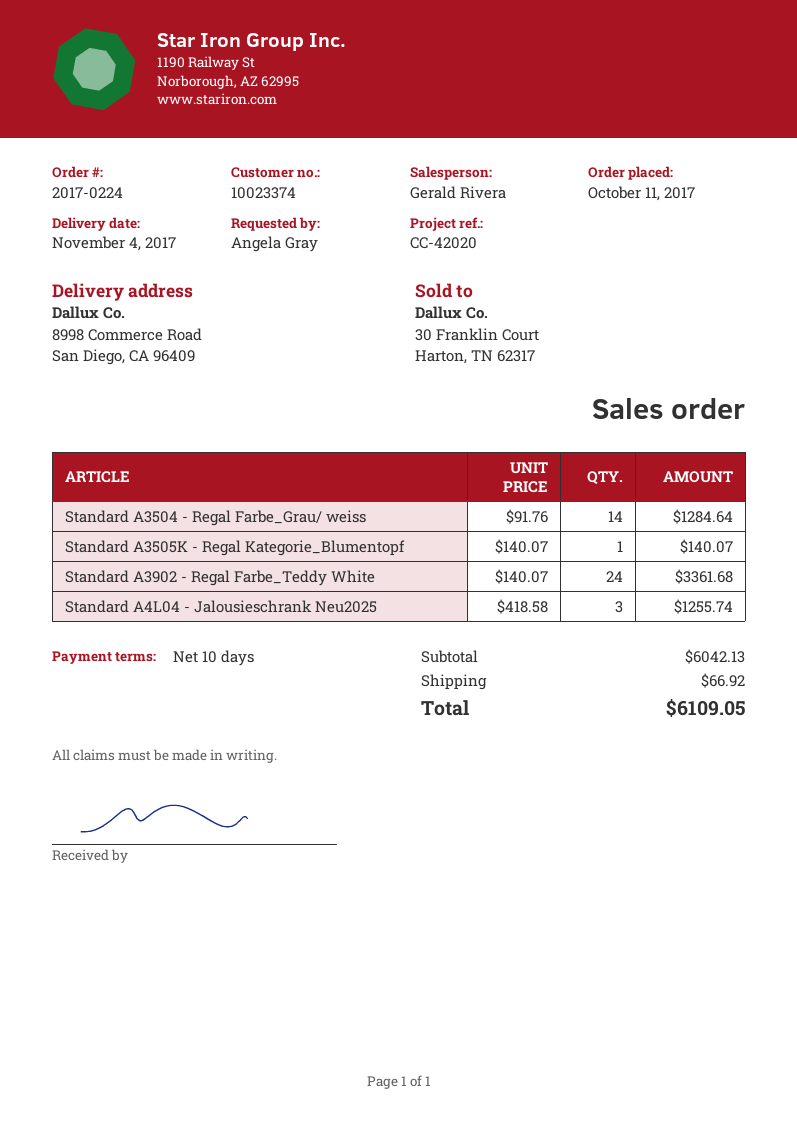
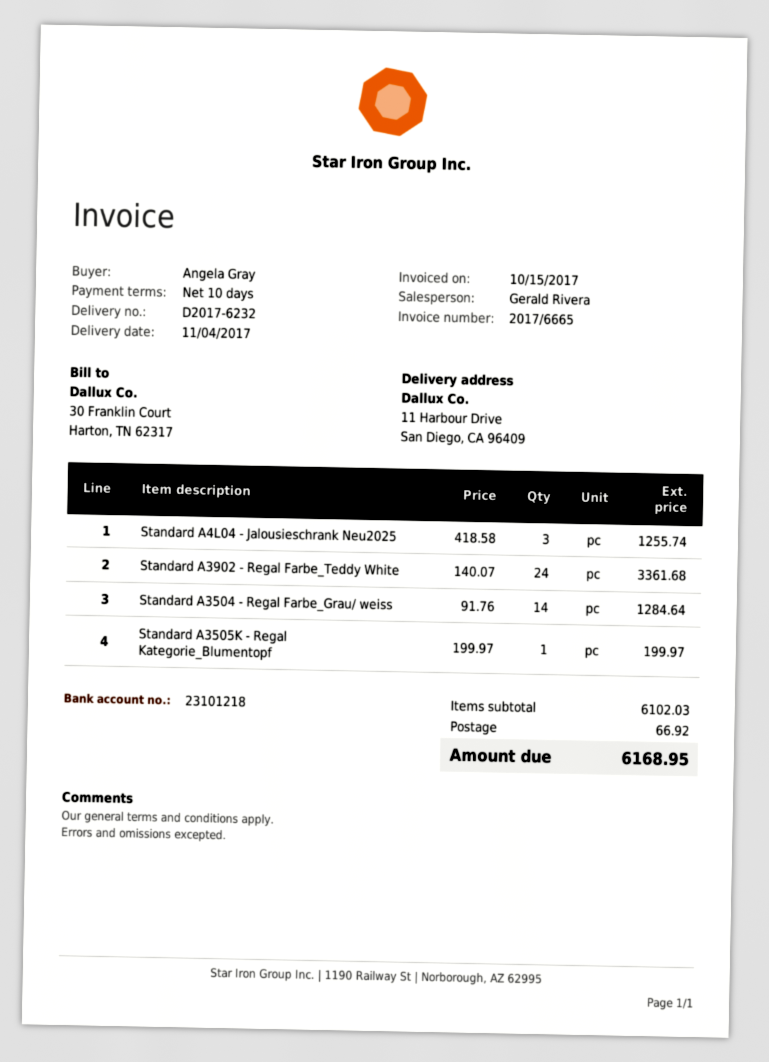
ship to: 8998 Commerce Road, San Diego, CA 96409 -> 11 Harbour Drive, San Diego, CA 96409
Standard A3505K - Regal Kategorie_Blumentopf: 1 x 140.07 = 140.07 -> 1 x 199.97 = 199.97
subtotal: 6042.13 -> 6102.03
total: 6109.05 -> 6168.95

